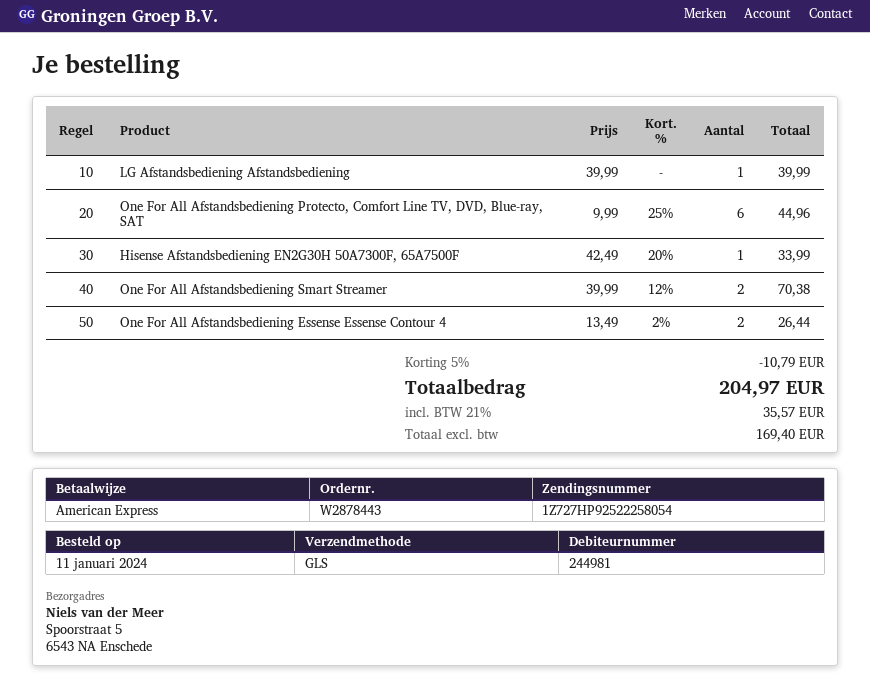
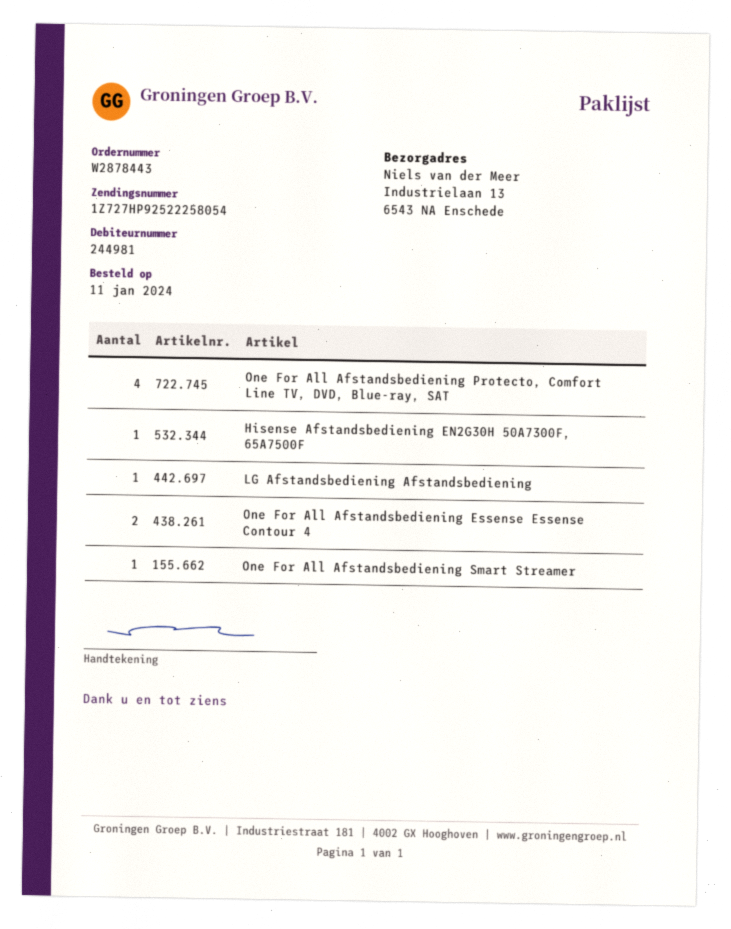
ship to: Spoorstraat 5, 6543 NA Enschede -> Industrielaan 13, 6543 NA Enschede
One For All Afstandsbediening Protecto, Comfort Line TV, DVD, Blue-ray, SAT: 6 -> 4
One For All Afstandsbediening Smart Streamer: 2 -> 1

